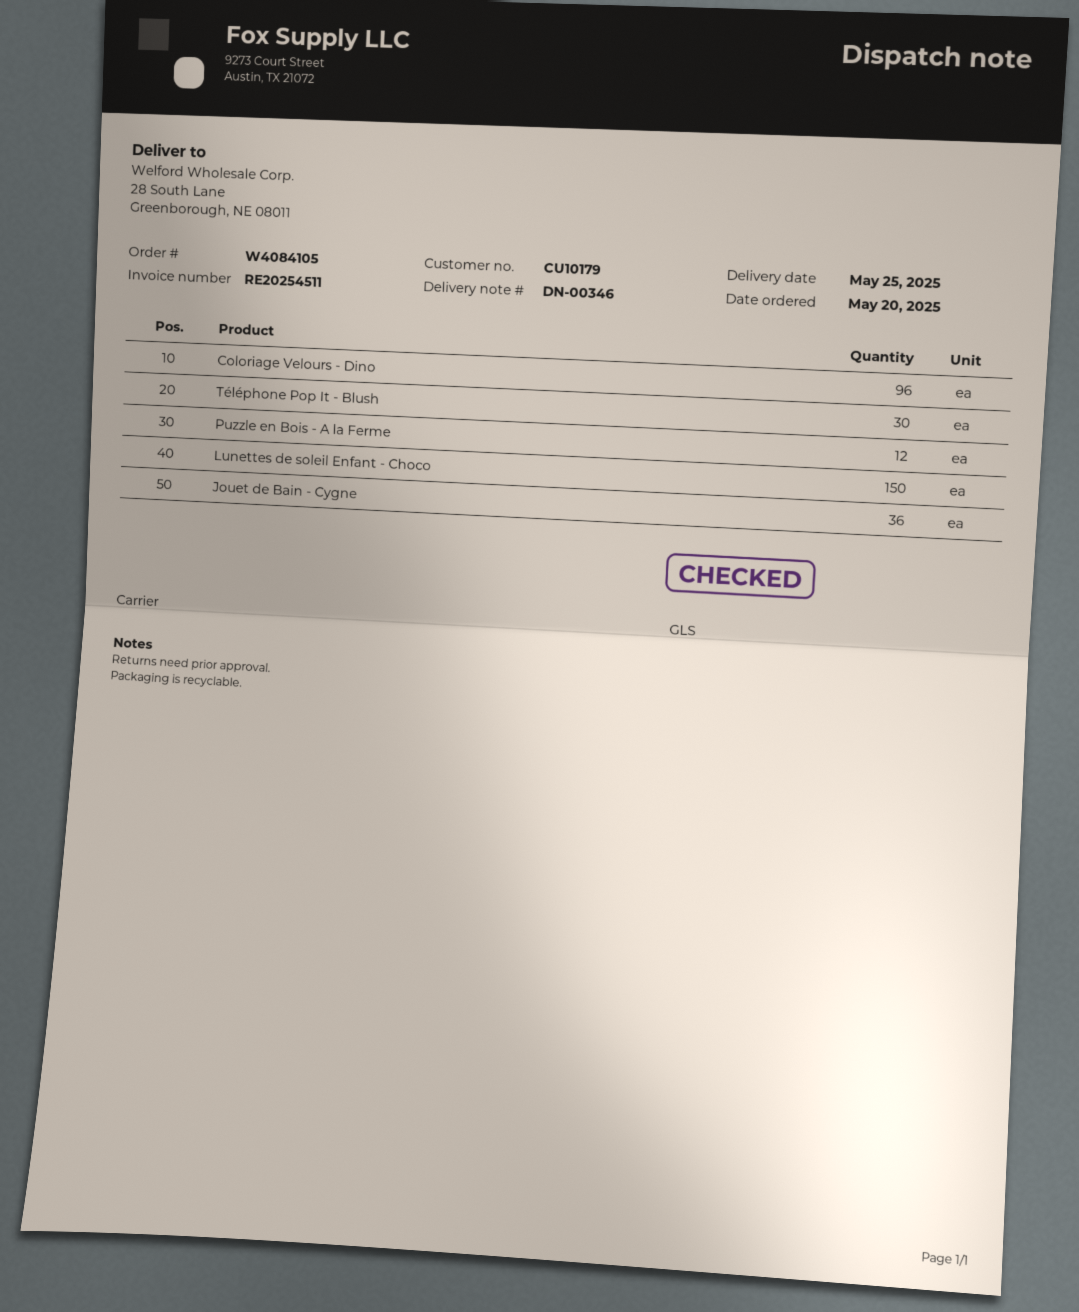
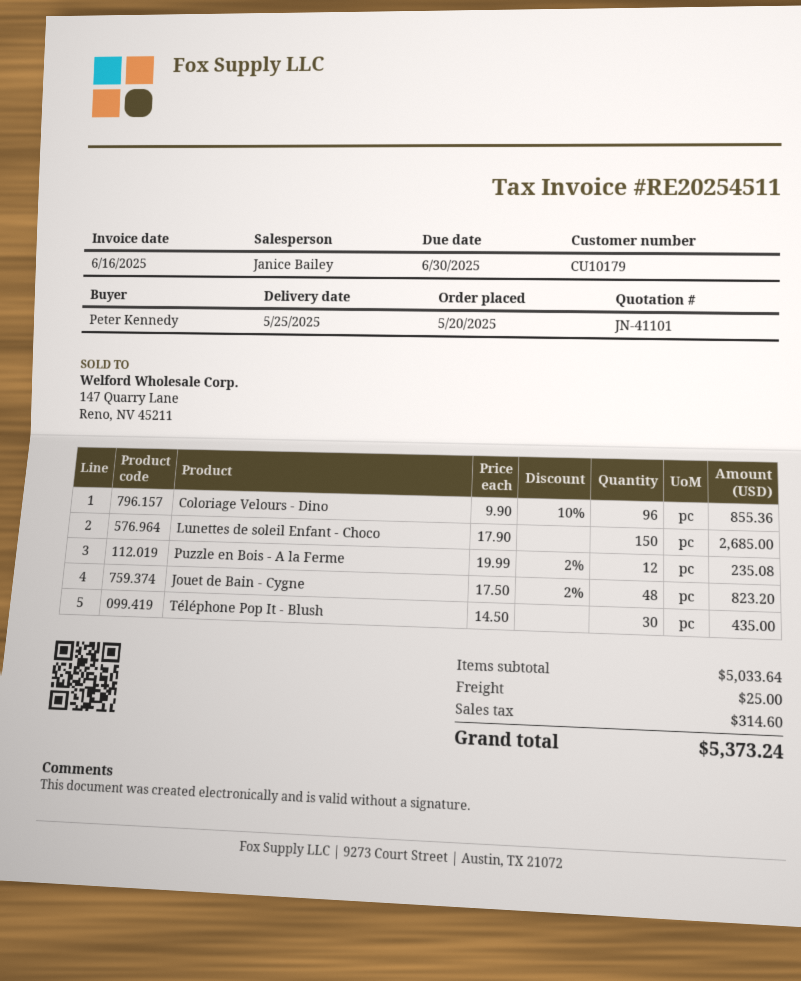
Jouet de Bain - Cygne: 36 -> 48

